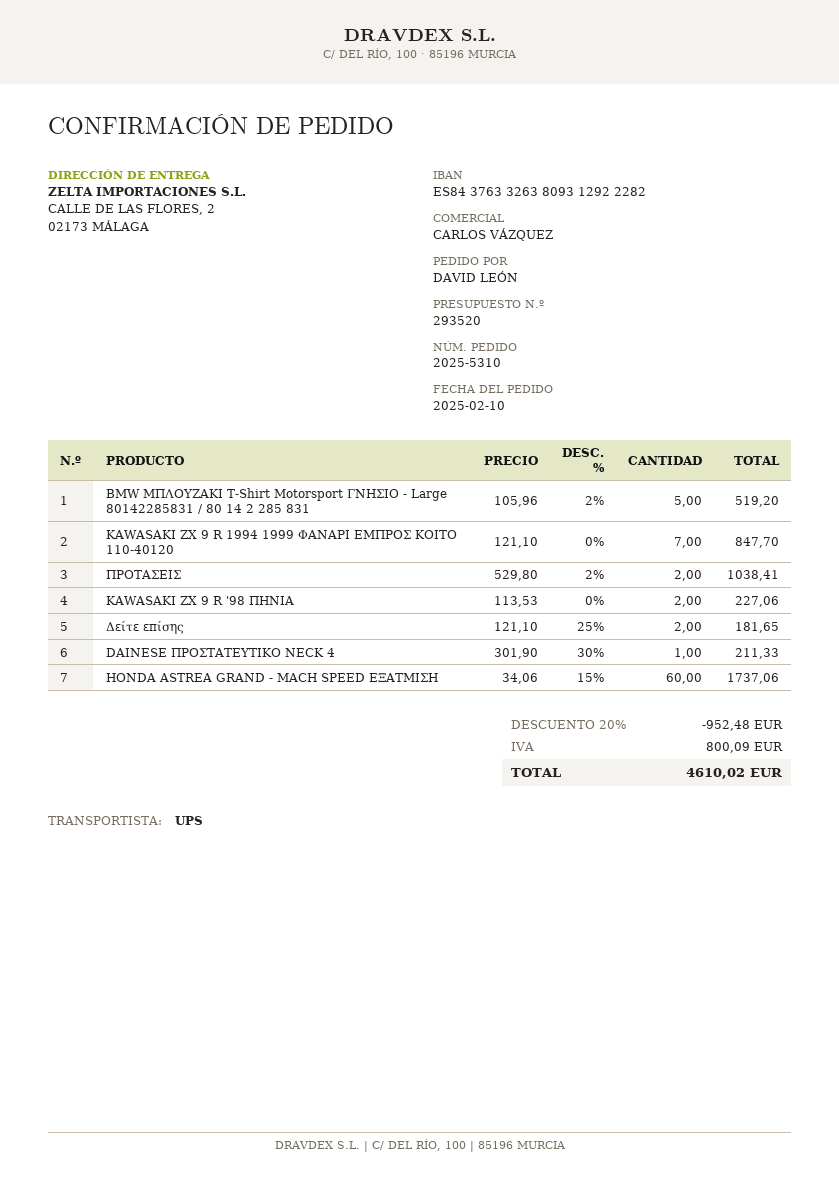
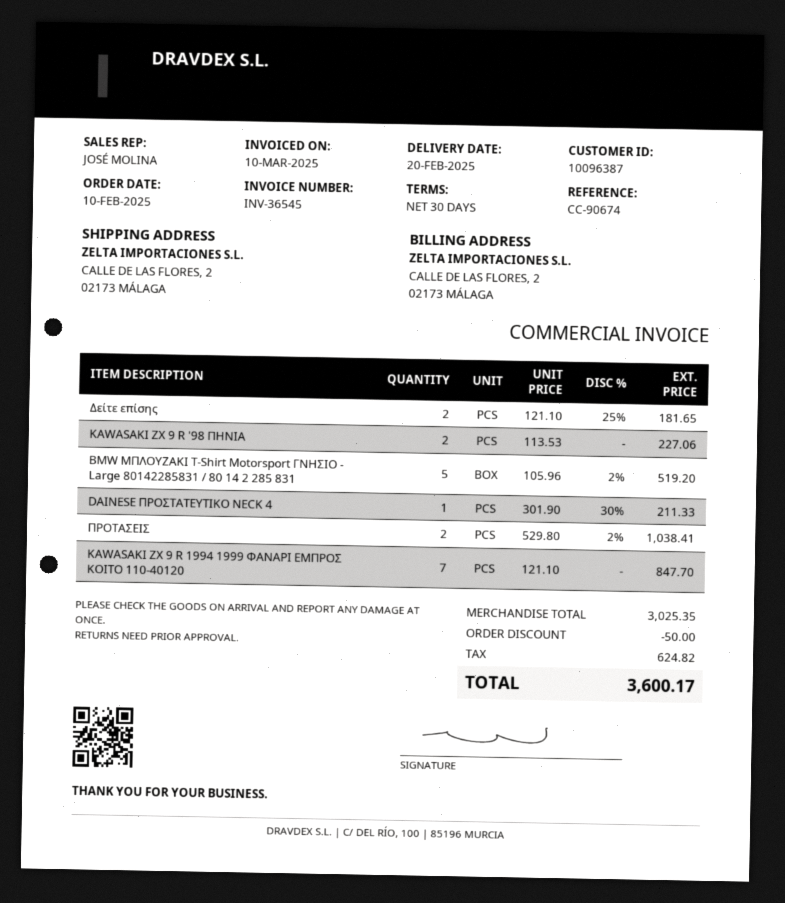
sales rep: CARLOS VÁZQUEZ -> JOSÉ MOLINA
HONDA ASTREA GRAND - MACH SPEED ΕΞΑΤΜΙΣΗ: 60 x 34.06 - 15% = 1737.06 -> none
discount: 952.48 -> 50.00
tax: 800.09 -> 624.82
total: 4610.02 -> 3600.17

